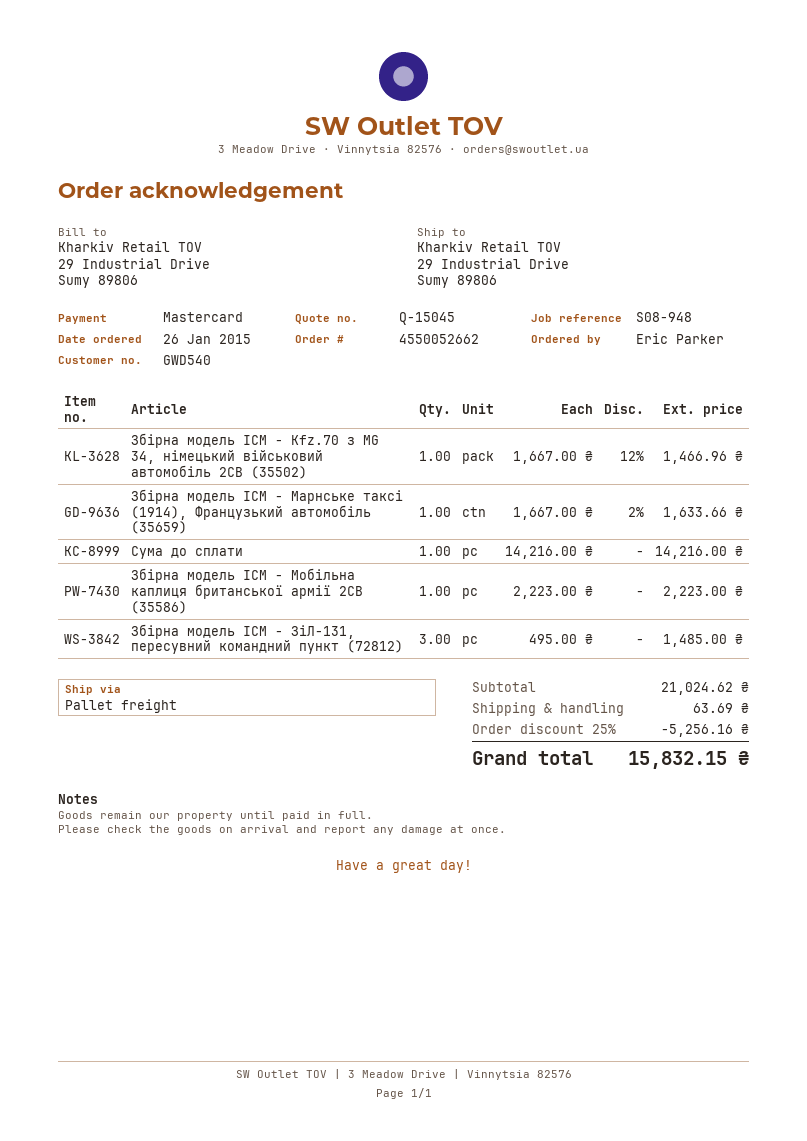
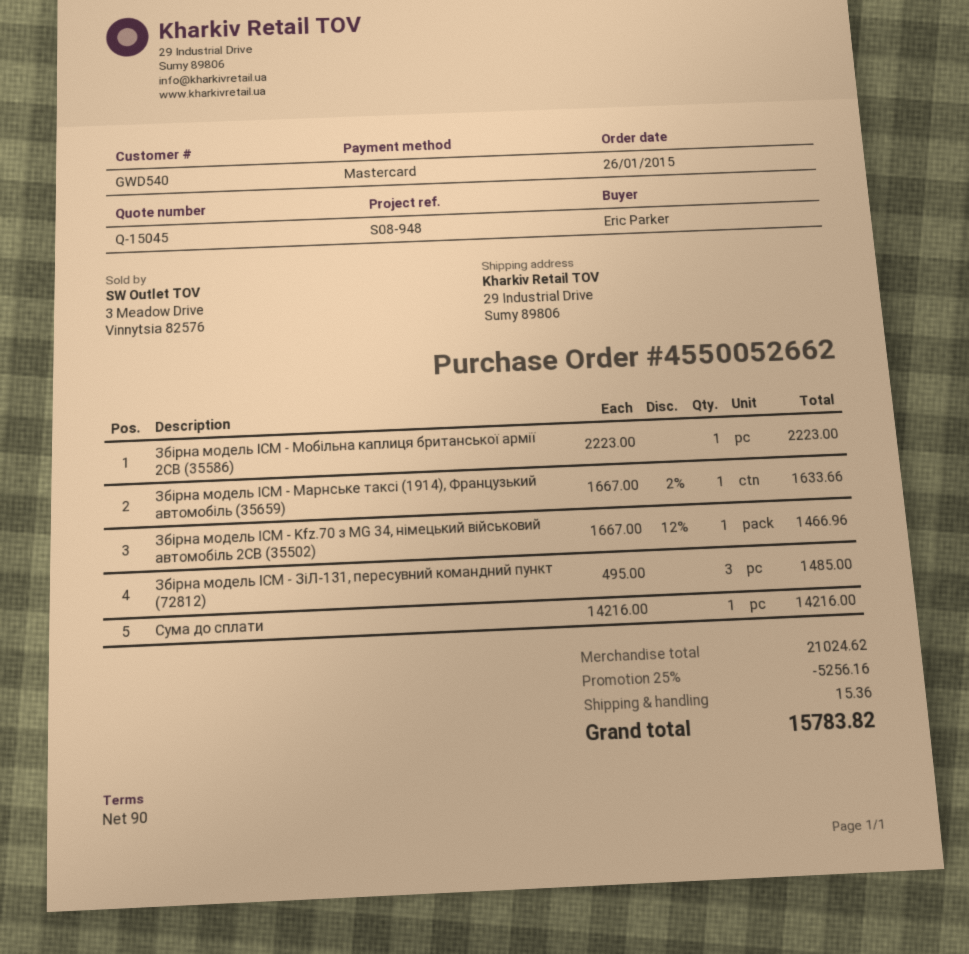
shipping: 63.69 -> 15.36
total: 15832.15 -> 15783.82

